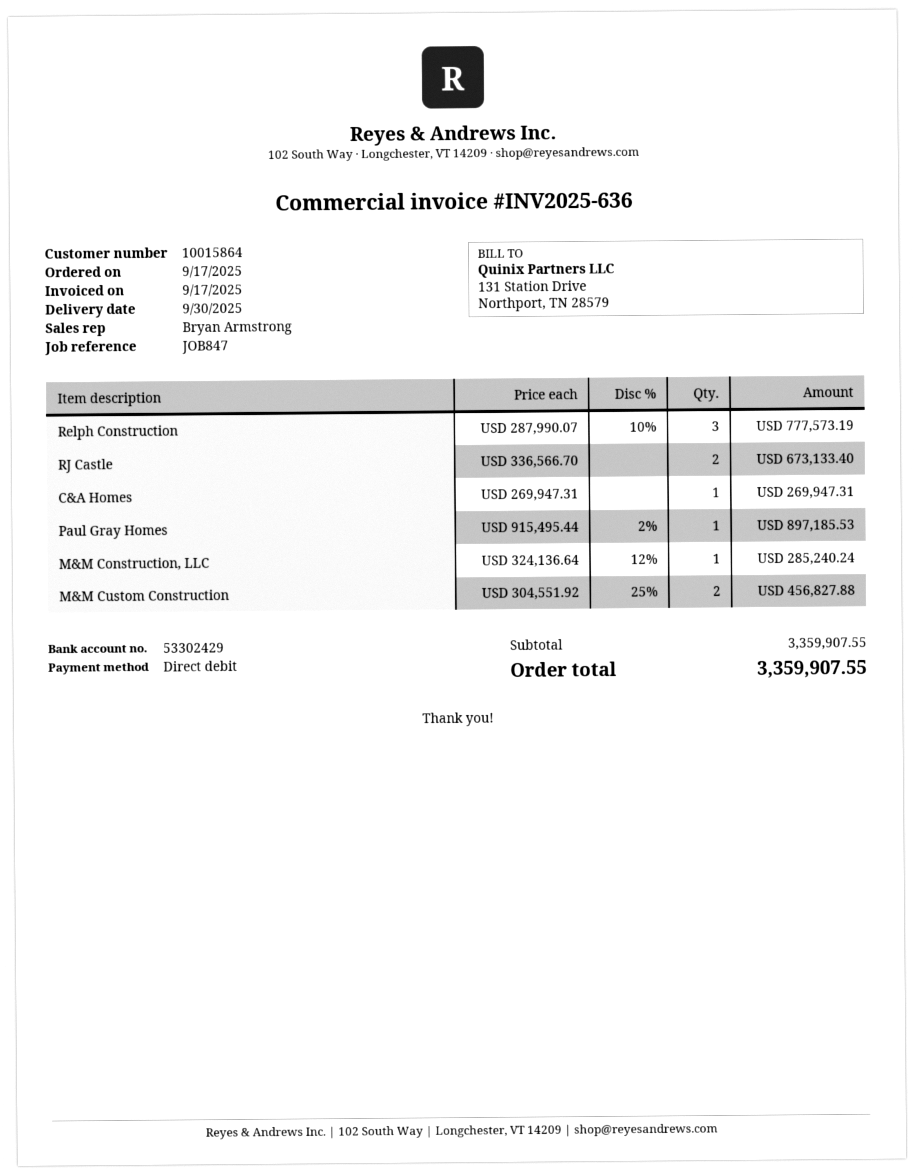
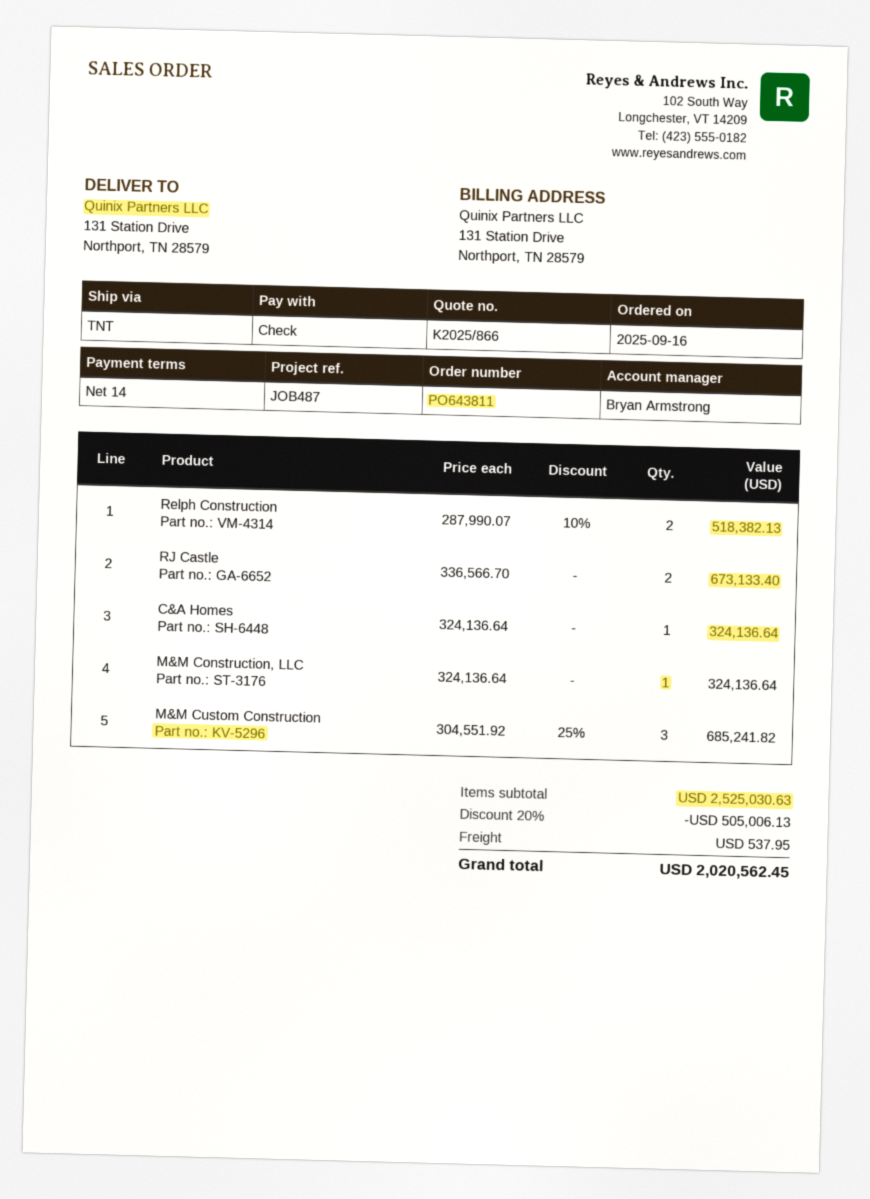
order date: 2025-09-17 -> 2025-09-16
reference: JOB847 -> JOB487
payment method: direct debit -> cheque
Relph Construction: 3 x 287990.07 - 10% = 777573.19 -> 2 x 287990.07 - 10% = 518382.13
C&A Homes: 1 x 269947.31 = 269947.31 -> 1 x 324136.64 = 324136.64
Paul Gray Homes: 1 x 915495.44 - 2% = 897185.53 -> none
M&M Construction, LLC: 1 x 324136.64 - 12% = 285240.24 -> 1 x 324136.64 = 324136.64
M&M Custom Construction: 2 x 304551.92 - 25% = 456827.88 -> 3 x 304551.92 - 25% = 685241.82
subtotal: 3359907.55 -> 2525030.63
discount: none -> 20% = 505006.13
shipping: none -> 537.95
total: 3359907.55 -> 2020562.45

